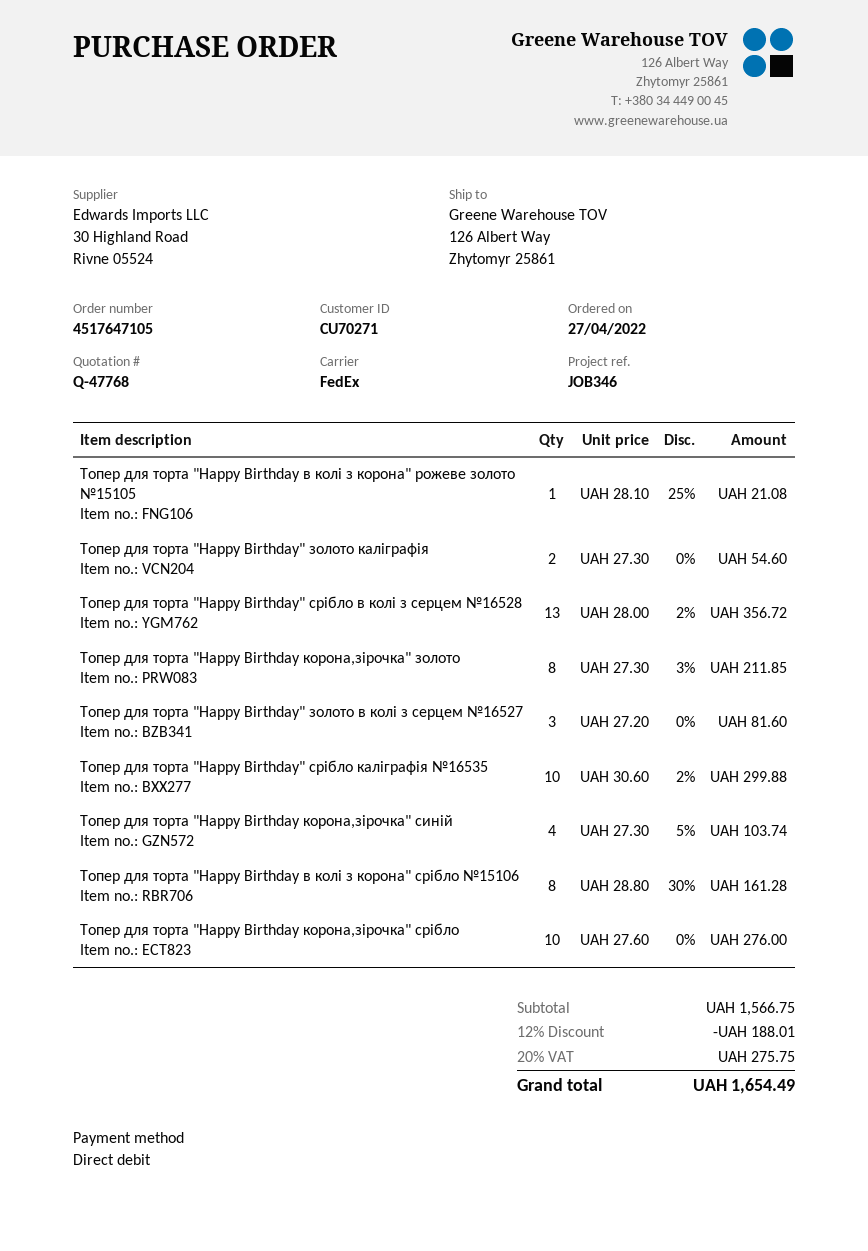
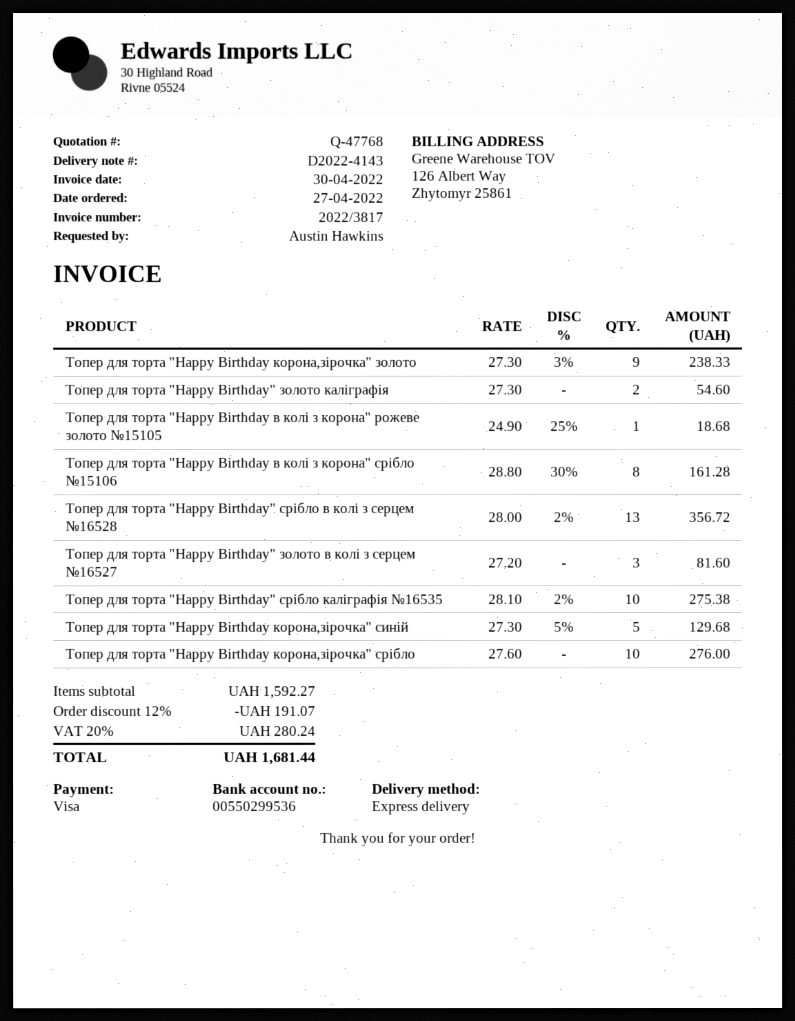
payment method: direct debit -> Visa
shipping method: FedEx -> express
Топер для торта "Happy Birthday в колі з корона" рожеве золото №15105: 1 x 28.10 - 25% = 21.08 -> 1 x 24.90 - 25% = 18.68
Топер для торта "Happy Birthday корона,зірочка" золото: 8 x 27.30 - 3% = 211.85 -> 9 x 27.30 - 3% = 238.33
Топер для торта "Happy Birthday" срібло каліграфія №16535: 10 x 30.60 - 2% = 299.88 -> 10 x 28.10 - 2% = 275.38
Топер для торта "Happy Birthday корона,зірочка" синій: 4 x 27.30 - 5% = 103.74 -> 5 x 27.30 - 5% = 129.68
subtotal: 1566.75 -> 1592.27
discount: 12% = 188.01 -> 12% = 191.07
tax: 20% = 275.75 -> 20% = 280.24
total: 1654.49 -> 1681.44

